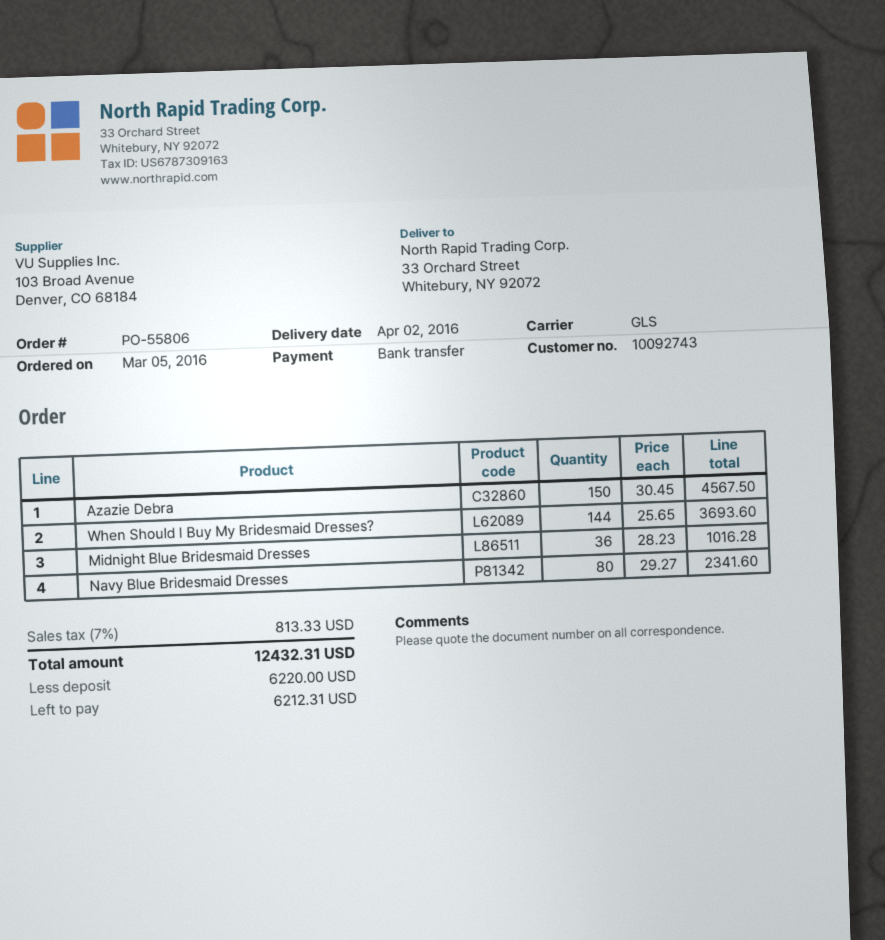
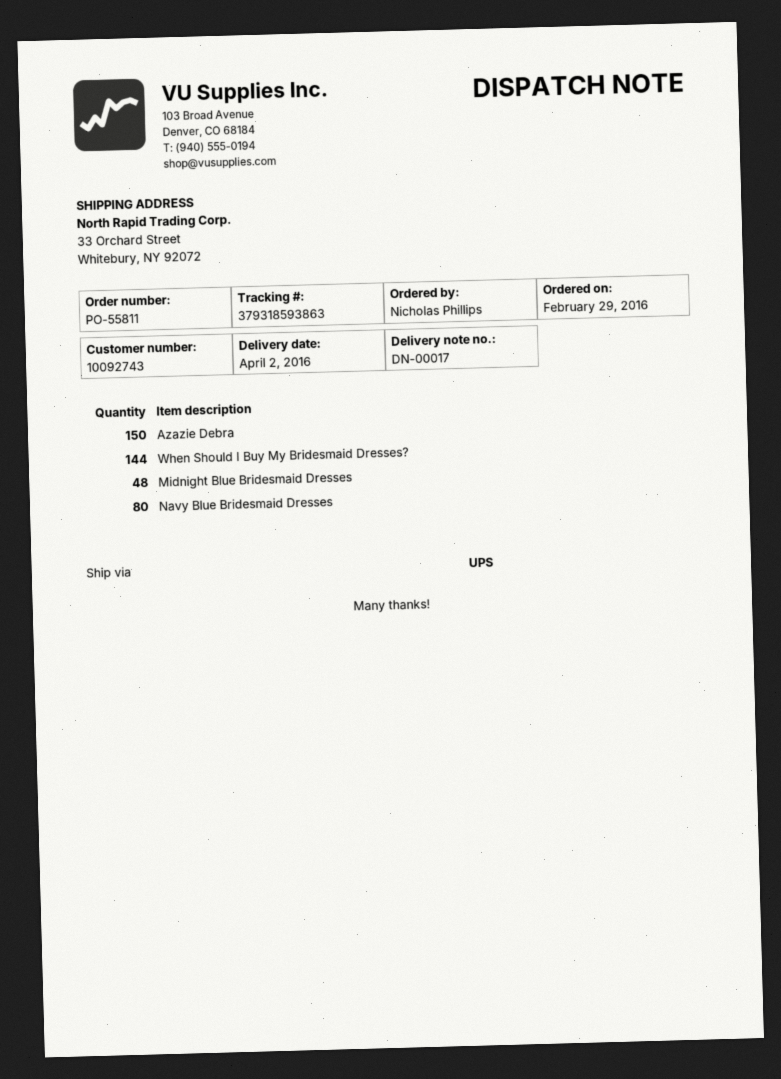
order number: PO-55806 -> PO-55811
order date: 2016-03-05 -> 2016-02-29
shipping method: GLS -> UPS
Midnight Blue Bridesmaid Dresses: 36 -> 48

